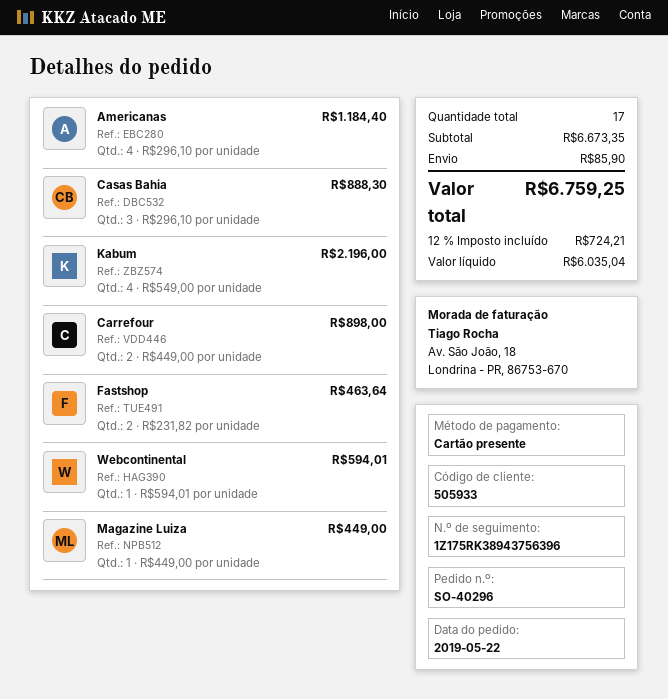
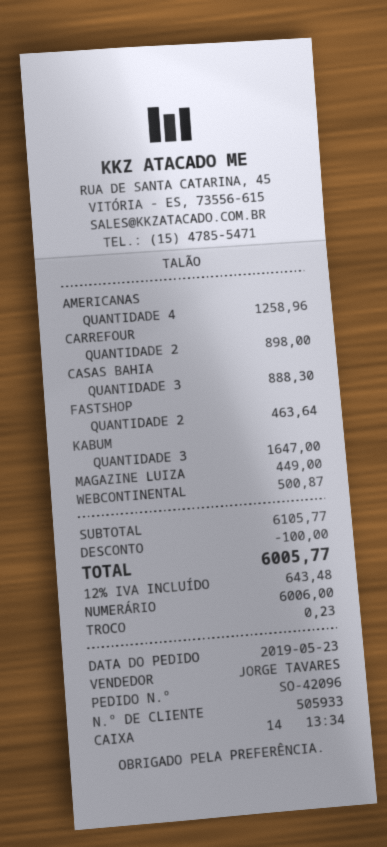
order number: SO-40296 -> SO-42096
order date: 2019-05-22 -> 2019-05-23
payment method: gift card -> cash
Americanas: 4 for 1184.40 -> 4 for 1258.96
Kabum: 4 for 2196.00 -> 3 for 1647.00
Webcontinental: 1 for 594.01 -> 1 for 500.87
subtotal: 6673.35 -> 6105.77
discount: none -> 100.00
shipping: 85.90 -> none
tax: 12% = 724.21 -> 12% = 643.48
total: 6759.25 -> 6005.77

